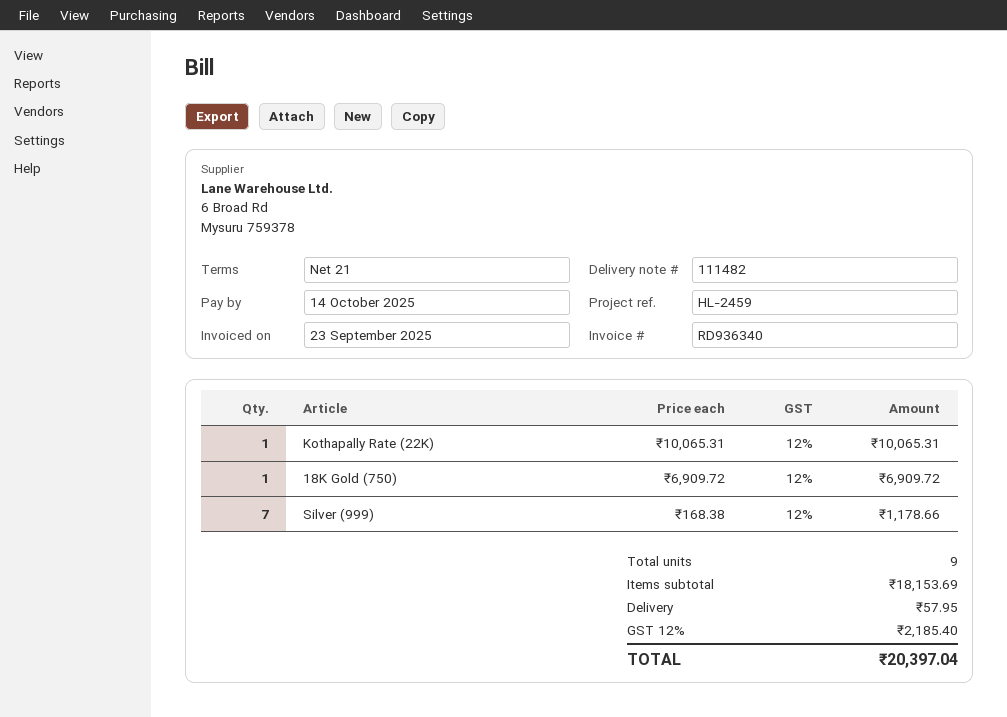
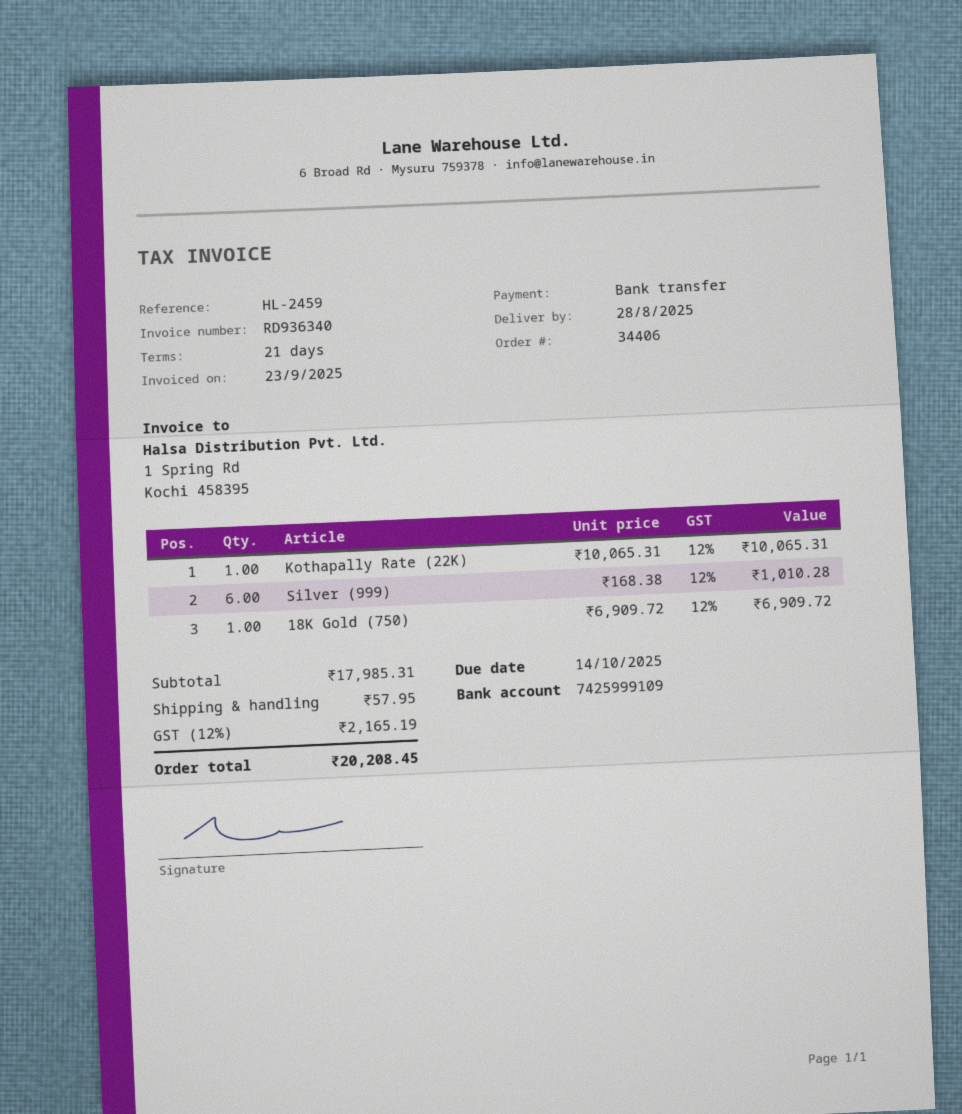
Silver (999): 7 x 168.38 = 1178.66 -> 6 x 168.38 = 1010.28
subtotal: 18153.69 -> 17985.31
tax: 12% = 2185.40 -> 12% = 2165.19
total: 20397.04 -> 20208.45

